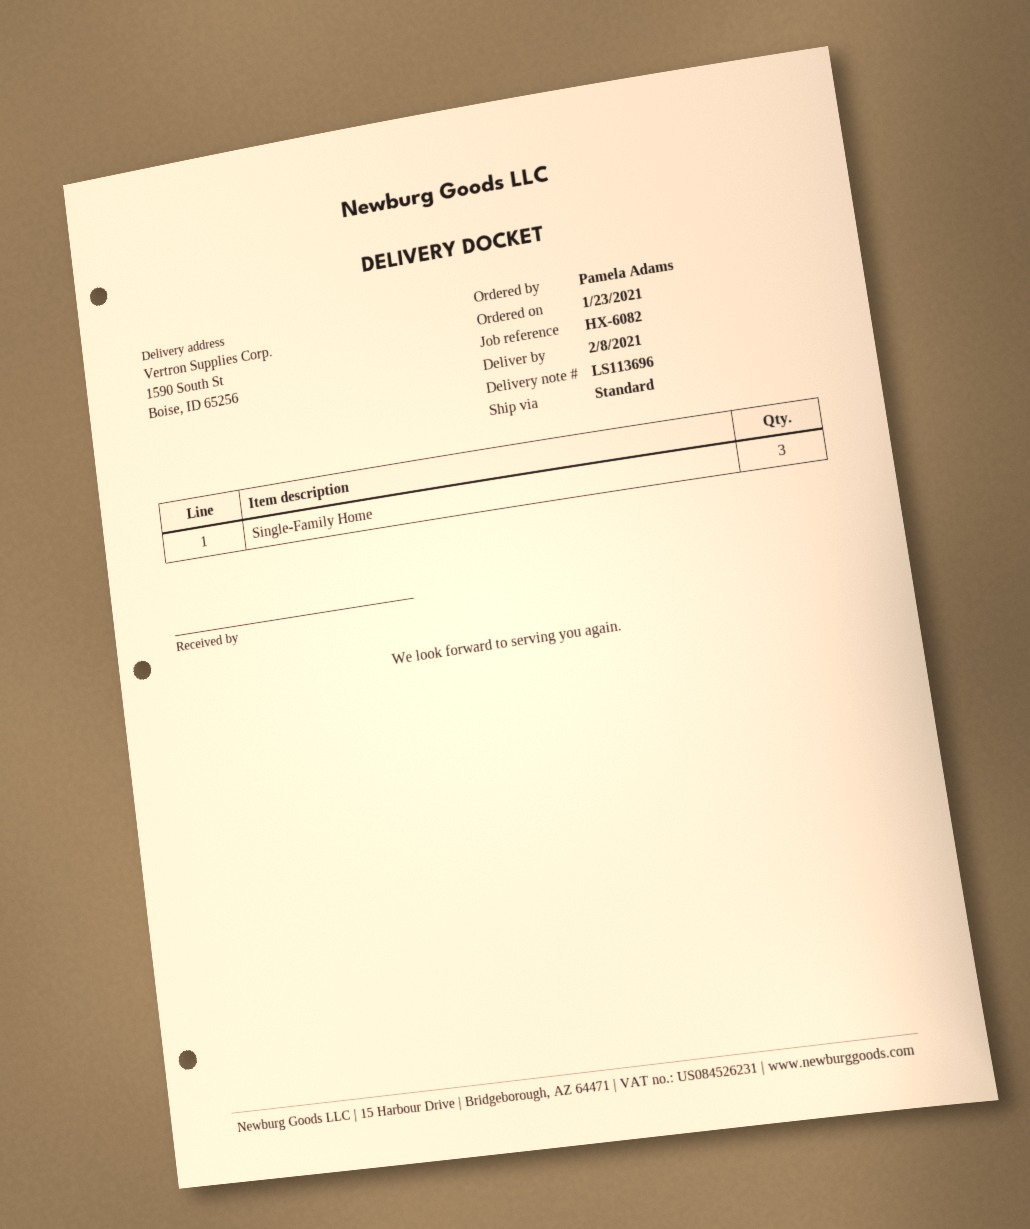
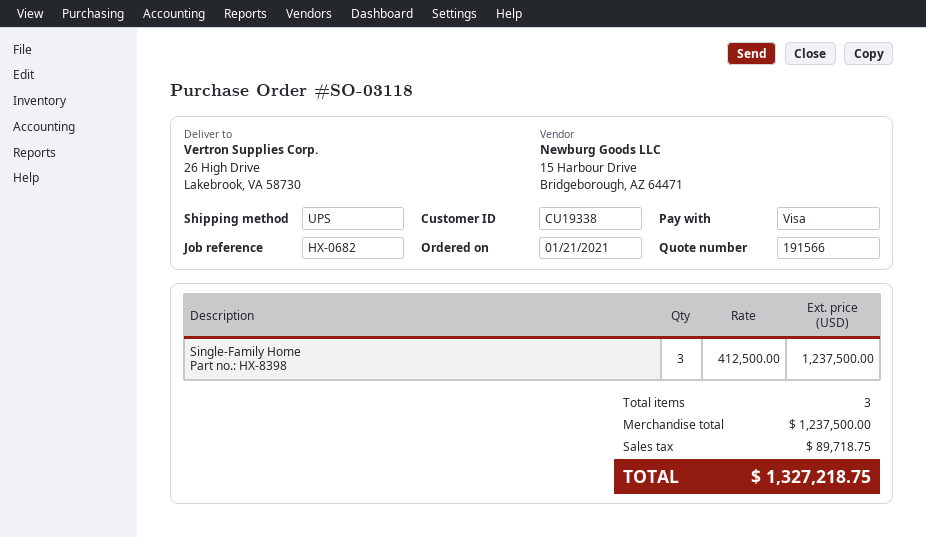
order date: 2021-01-23 -> 2021-01-21
reference: HX-6082 -> HX-0682
shipping method: standard -> UPS
ship to: 1590 South St, Boise, ID 65256 -> 26 High Drive, Lakebrook, VA 58730

